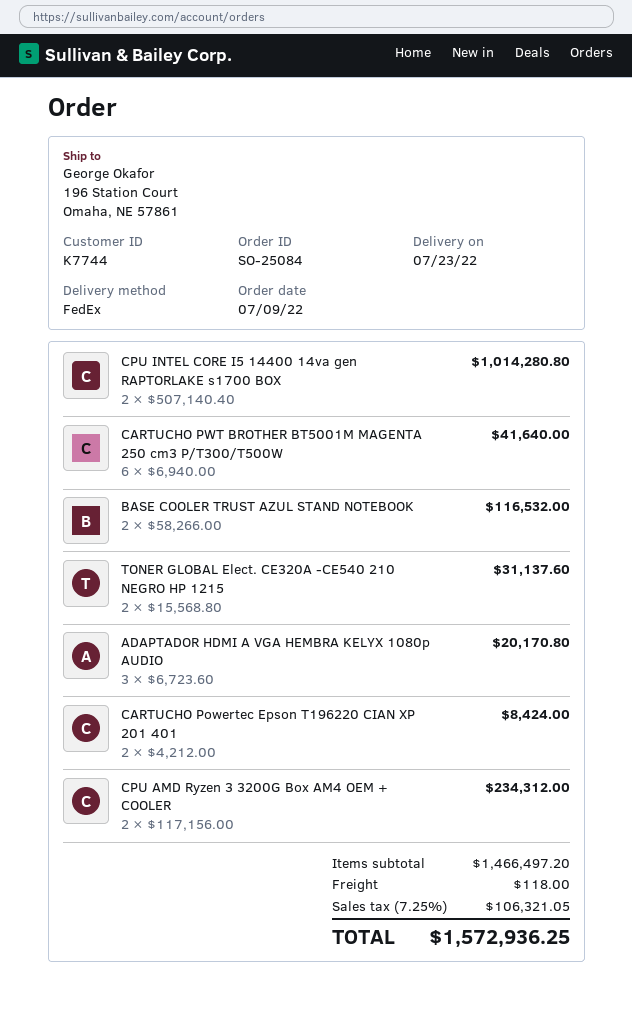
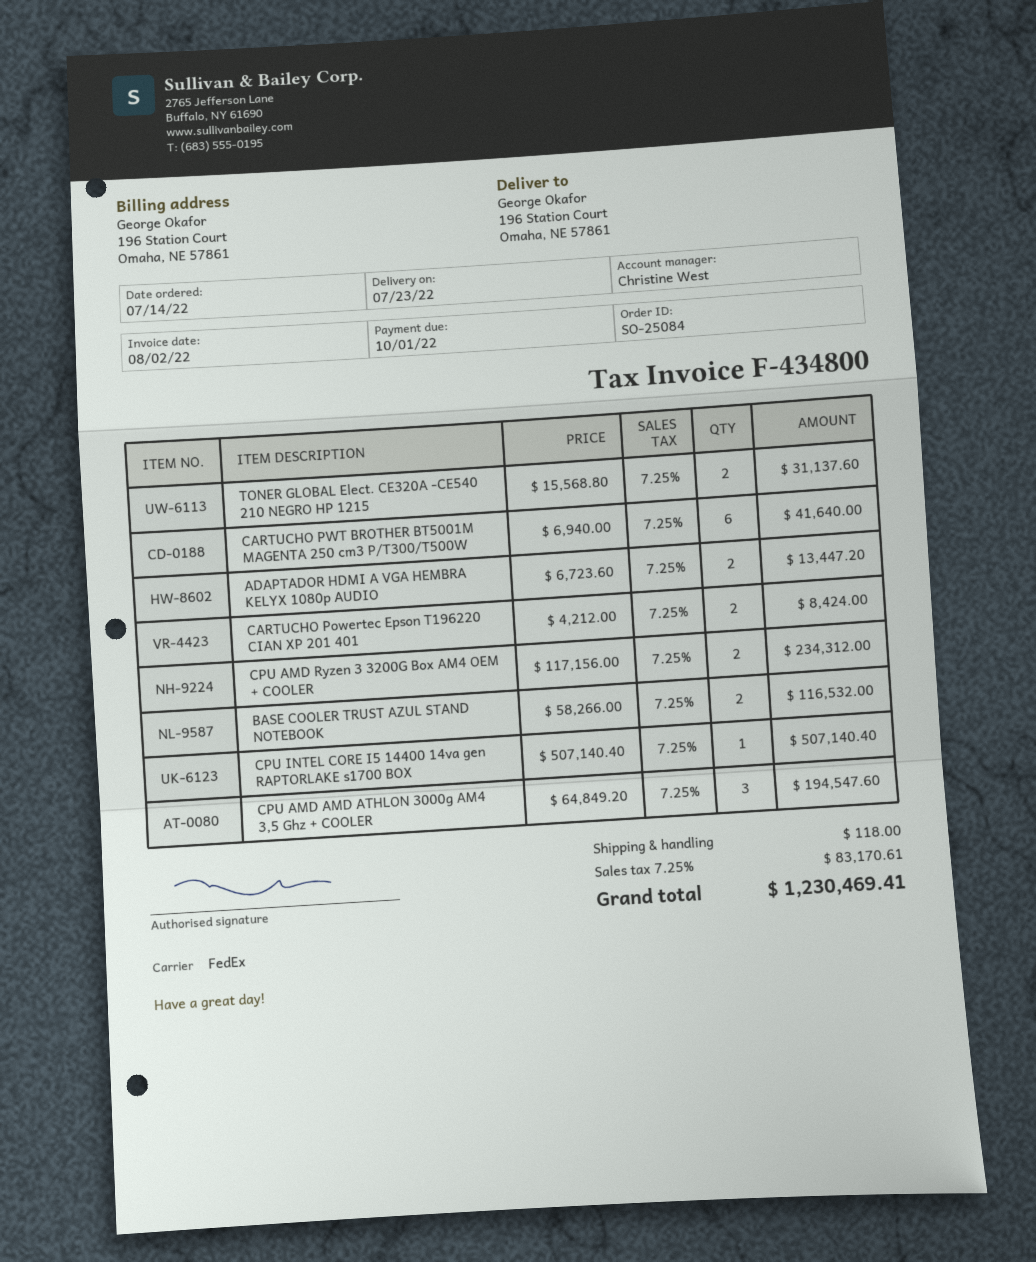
order date: 2022-07-09 -> 2022-07-14
CPU INTEL CORE I5 14400 14va gen RAPTORLAKE s1700 BOX: 2 x 507140.40 = 1014280.80 -> 1 x 507140.40 = 507140.40
ADAPTADOR HDMI A VGA HEMBRA KELYX 1080p AUDIO: 3 x 6723.60 = 20170.80 -> 2 x 6723.60 = 13447.20
CPU AMD AMD ATHLON 3000g AM4 3,5 Ghz + COOLER: none -> 3 x 64849.20 = 194547.60
tax: 7.25% = 106321.05 -> 7.25% = 83170.61
total: 1572936.25 -> 1230469.41

